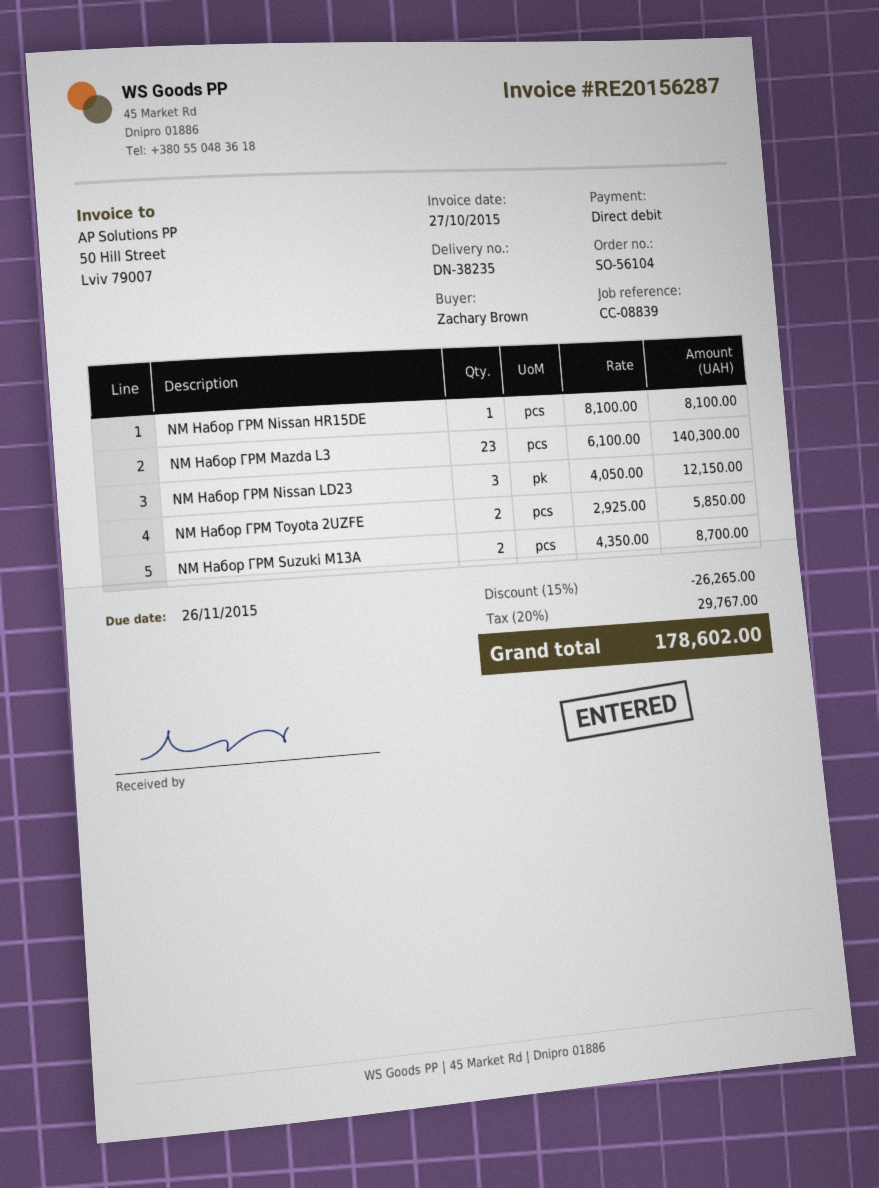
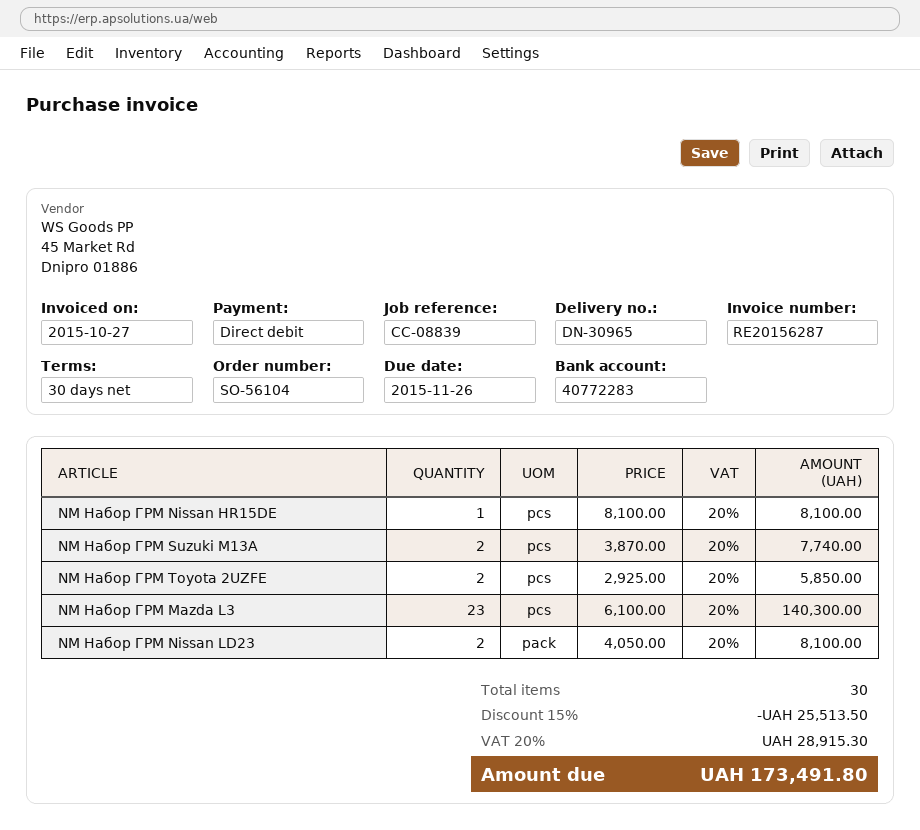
delivery note number: DN-38235 -> DN-30965
NM Набор ГРМ Nissan LD23: 3 x 4050.00 = 12150.00 -> 2 x 4050.00 = 8100.00
NM Набор ГРМ Suzuki M13A: 2 x 4350.00 = 8700.00 -> 2 x 3870.00 = 7740.00
discount: 15% = 26265.00 -> 15% = 25513.50
tax: 20% = 29767.00 -> 20% = 28915.30
total: 178602.00 -> 173491.80

